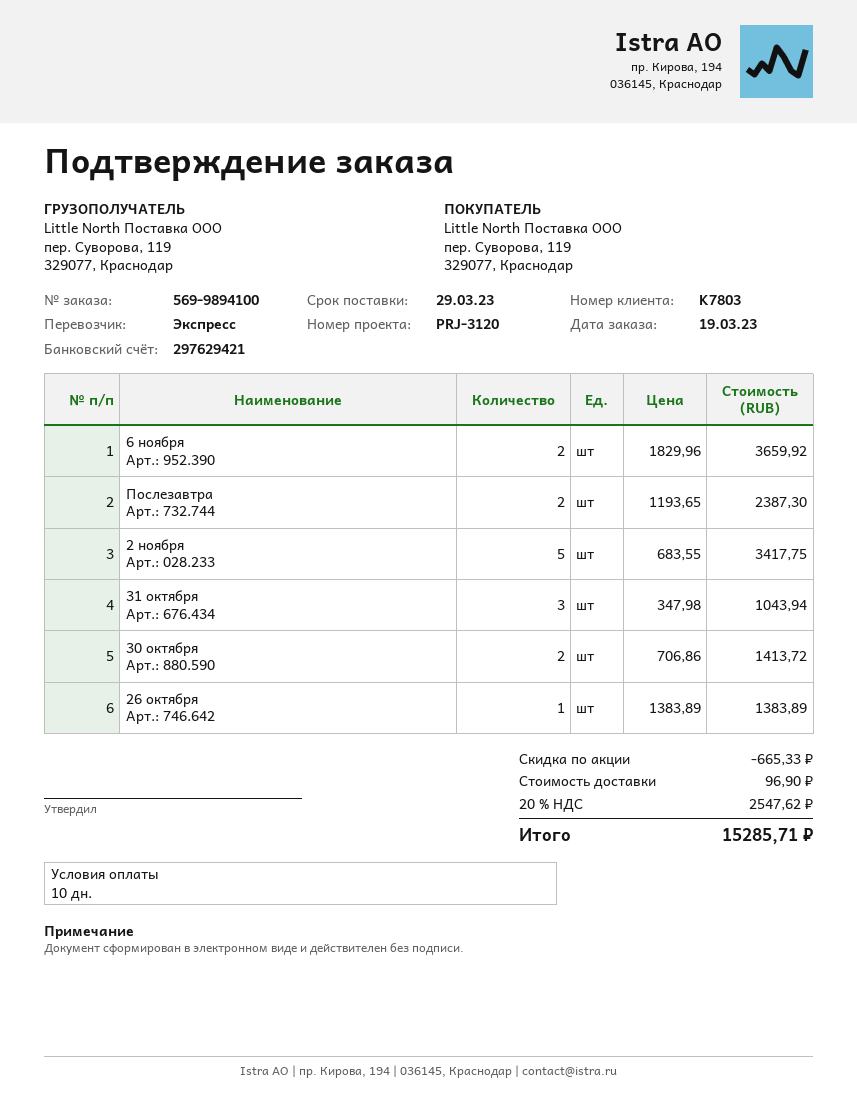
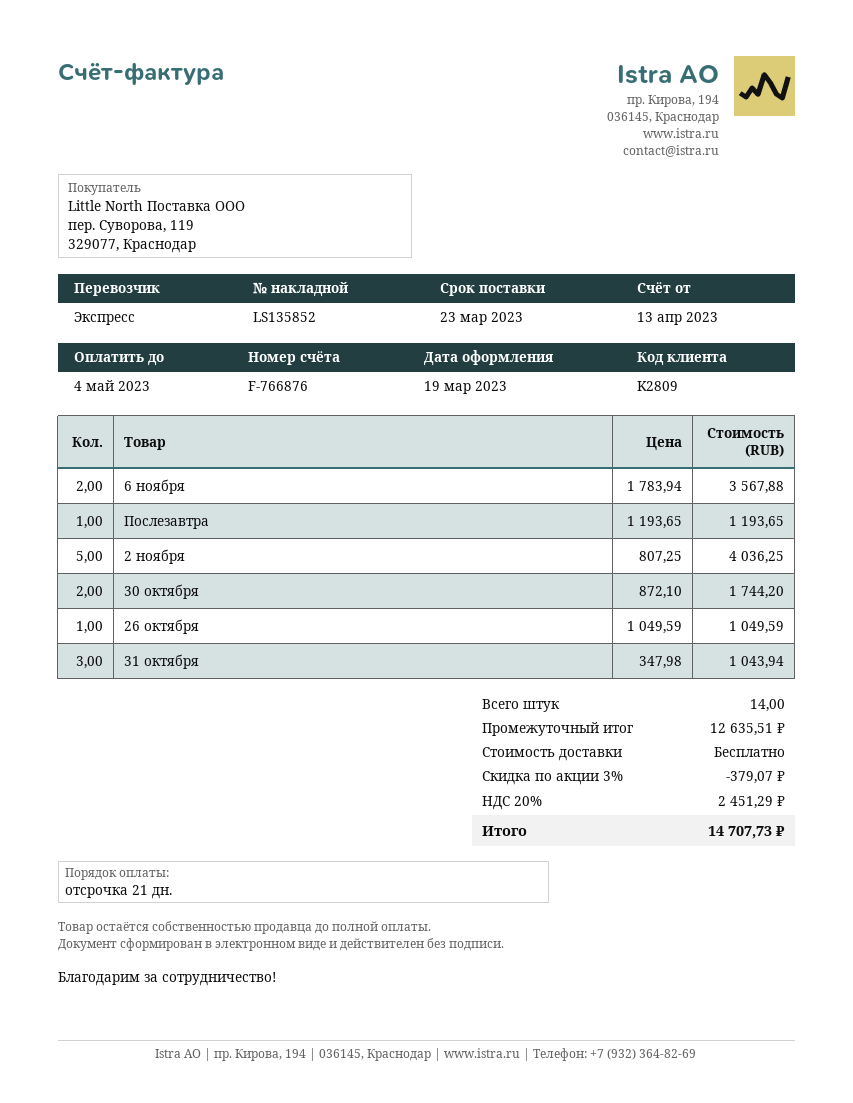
delivery date: 2023-03-29 -> 2023-03-23
payment terms: 10 days -> 21 days
customer number: K7803 -> K2809
6 ноября: 2 x 1829.96 = 3659.92 -> 2 x 1783.94 = 3567.88
Послезавтра: 2 x 1193.65 = 2387.30 -> 1 x 1193.65 = 1193.65
2 ноября: 5 x 683.55 = 3417.75 -> 5 x 807.25 = 4036.25
30 октября: 2 x 706.86 = 1413.72 -> 2 x 872.10 = 1744.20
26 октября: 1 x 1383.89 = 1383.89 -> 1 x 1049.59 = 1049.59
discount: 665.33 -> 379.07
shipping: 96.90 -> 0.00
tax: 20% = 2547.62 -> 20% = 2451.29
total: 15285.71 -> 14707.73

